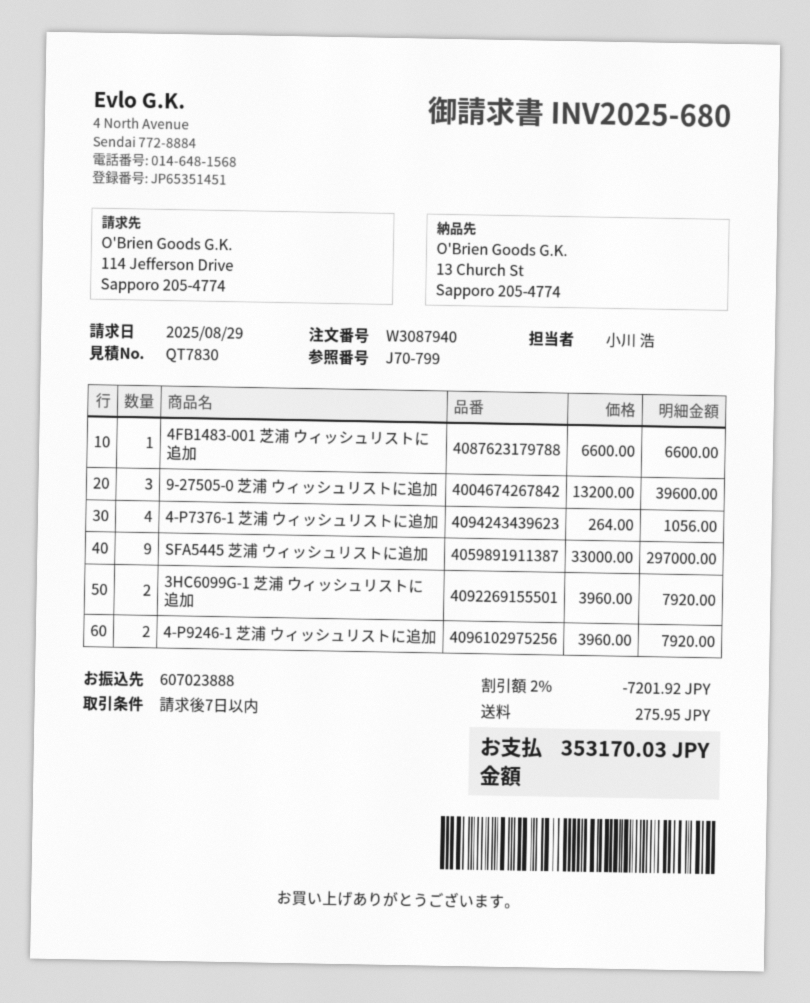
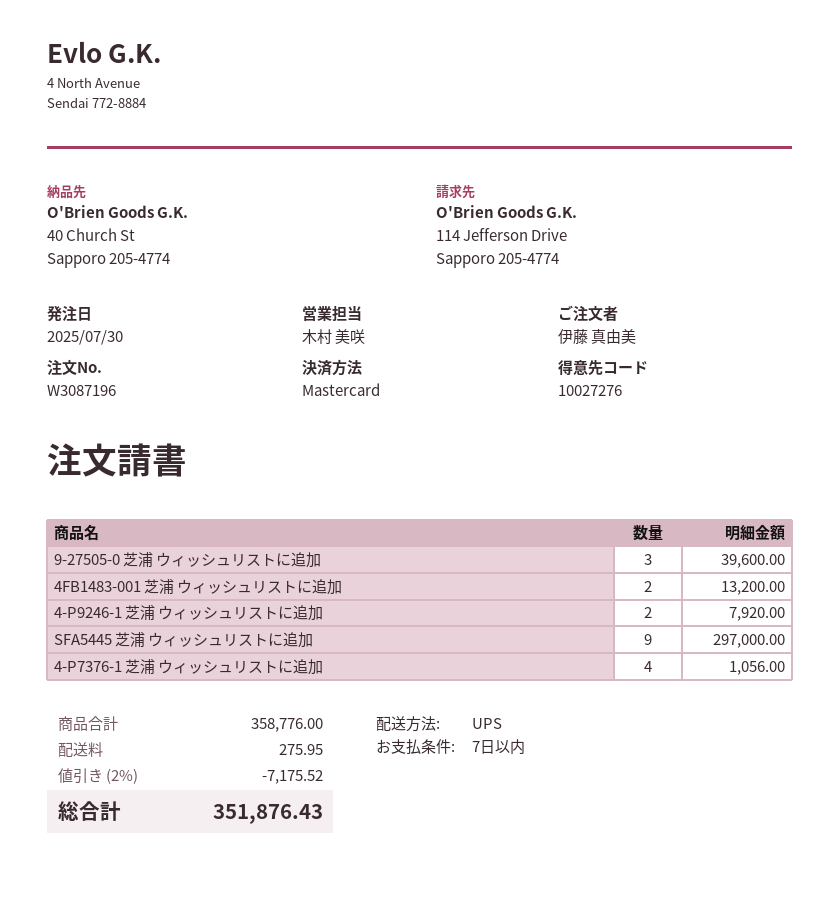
order number: W3087940 -> W3087196
sales rep: 小川 浩 -> 木村 美咲
ship to: 13 Church St, Sapporo 205-4774 -> 40 Church St, Sapporo 205-4774
4FB1483-001 芝浦 ウィッシュリストに追加: 1 for 6600.00 -> 2 for 13200.00
3HC6099G-1 芝浦 ウィッシュリストに追加: 2 for 7920.00 -> none
discount: 2% = 7201.92 -> 2% = 7175.52
total: 353170.03 -> 351876.43

